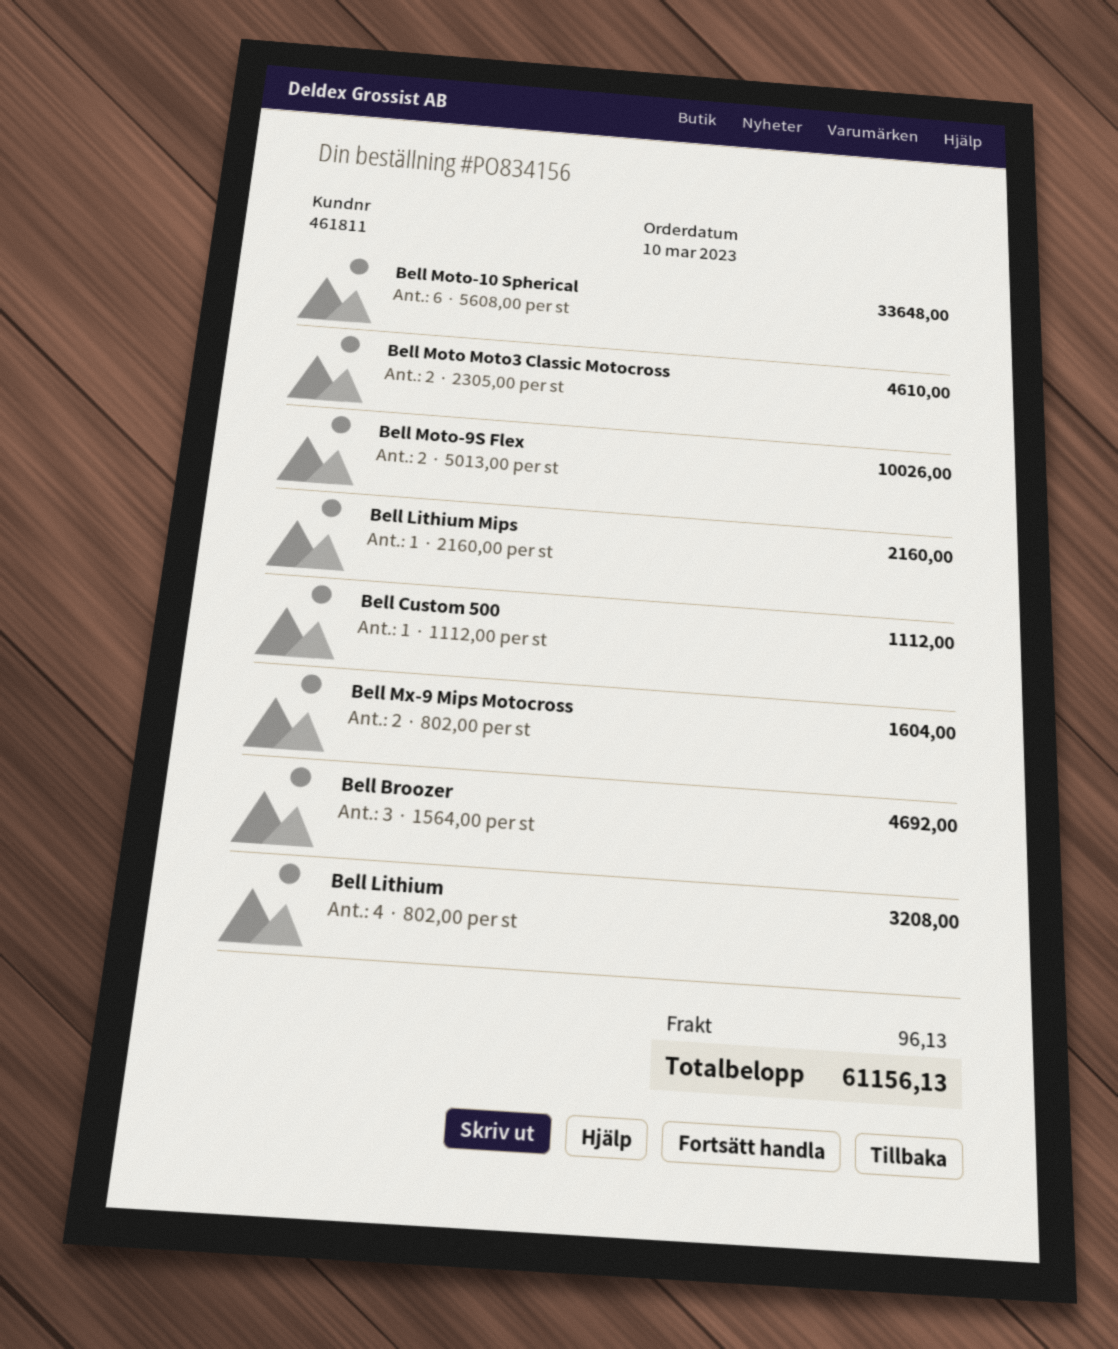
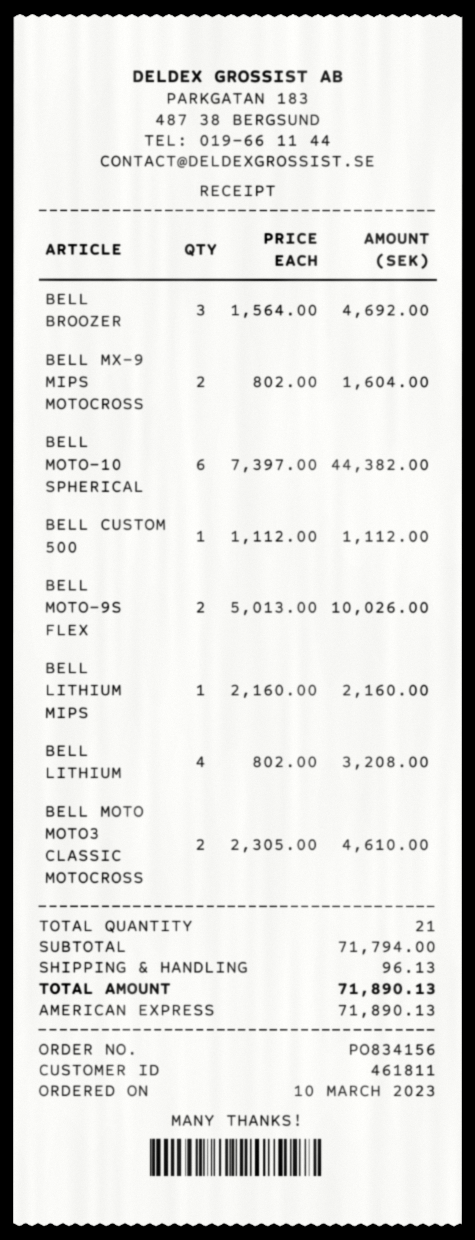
Bell Moto-10 Spherical: 6 x 5608.00 = 33648.00 -> 6 x 7397.00 = 44382.00
total: 61156.13 -> 71890.13

